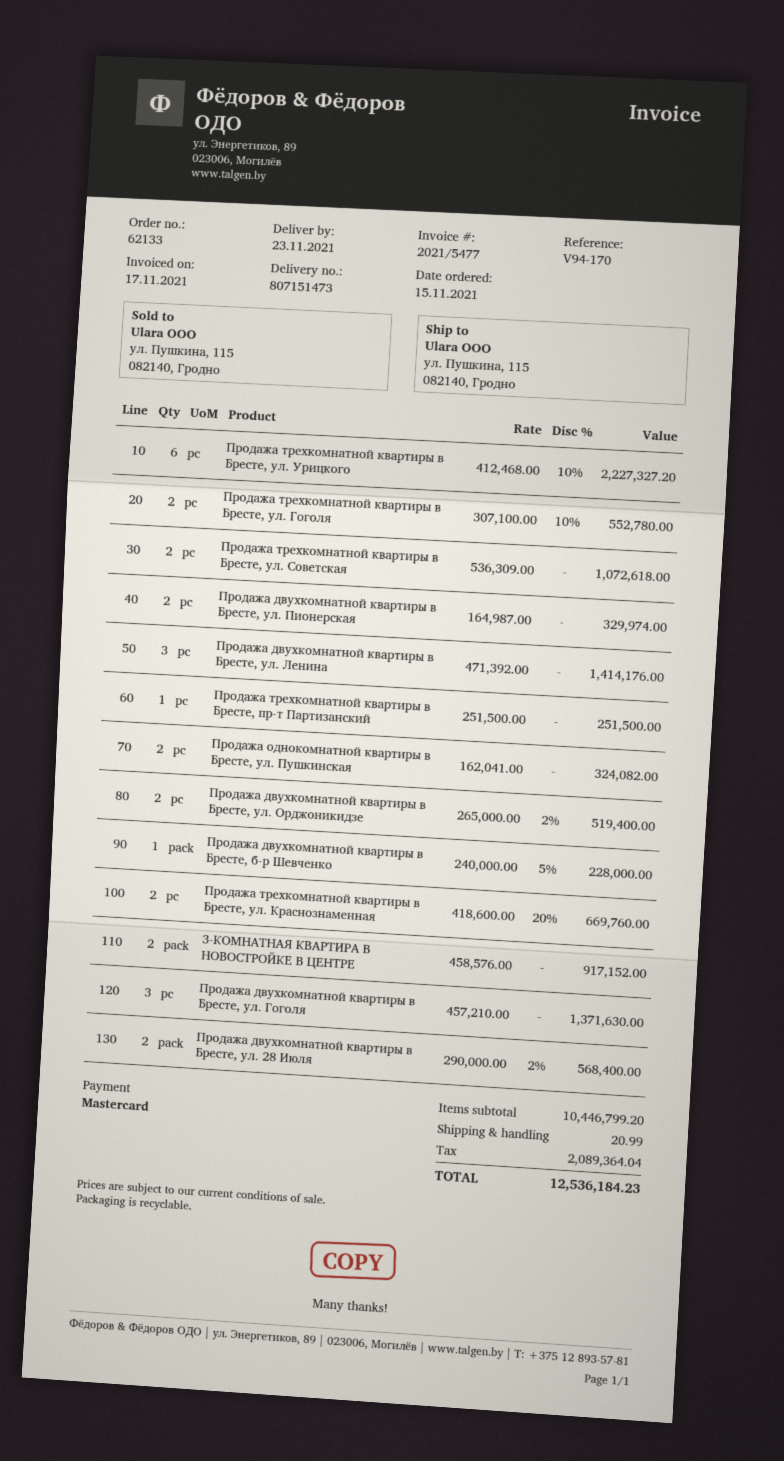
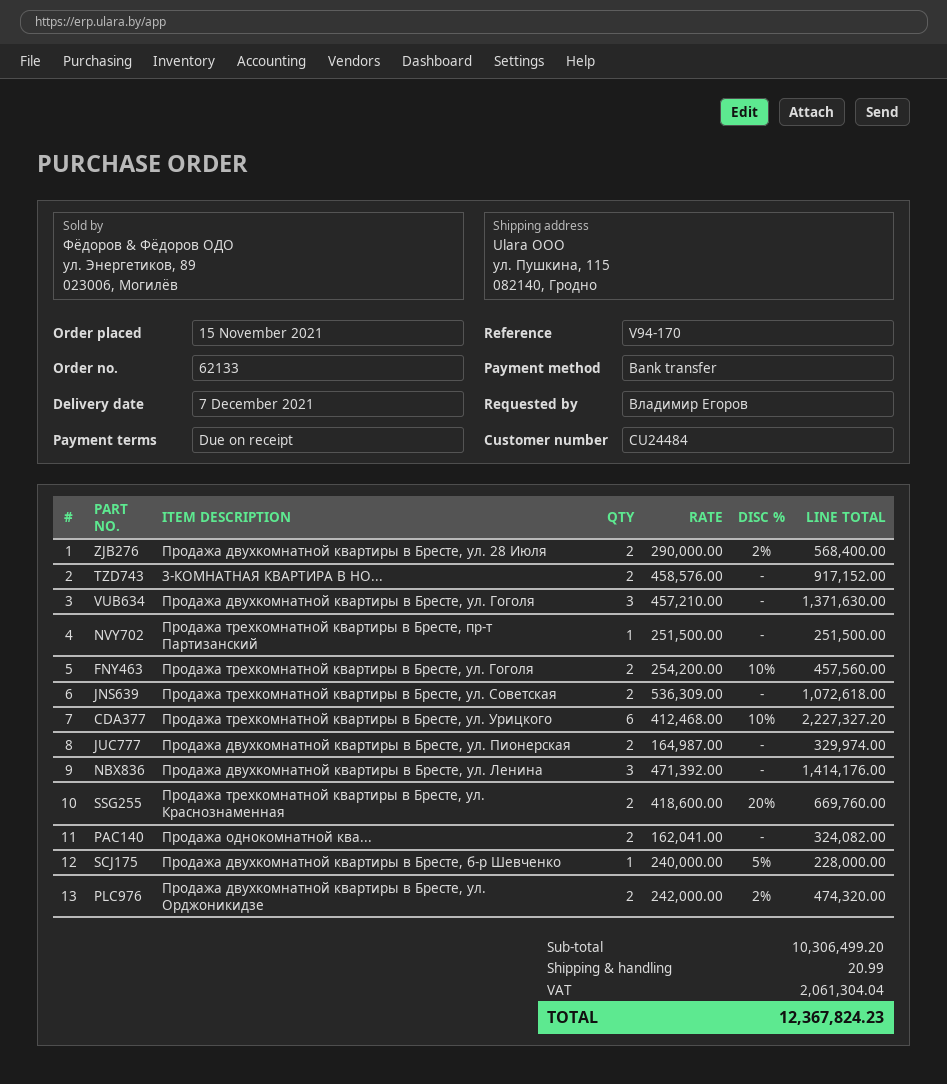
delivery date: 2021-11-23 -> 2021-12-07
payment method: Mastercard -> bank transfer
Продажа трехкомнатной квартиры в Бресте, ул. Гоголя: 2 x 307100.00 - 10% = 552780.00 -> 2 x 254200.00 - 10% = 457560.00
Продажа двухкомнатной квартиры в Бресте, ул. Орджоникидзе: 2 x 265000.00 - 2% = 519400.00 -> 2 x 242000.00 - 2% = 474320.00
subtotal: 10446799.20 -> 10306499.20
tax: 2089364.04 -> 2061304.04
total: 12536184.23 -> 12367824.23

